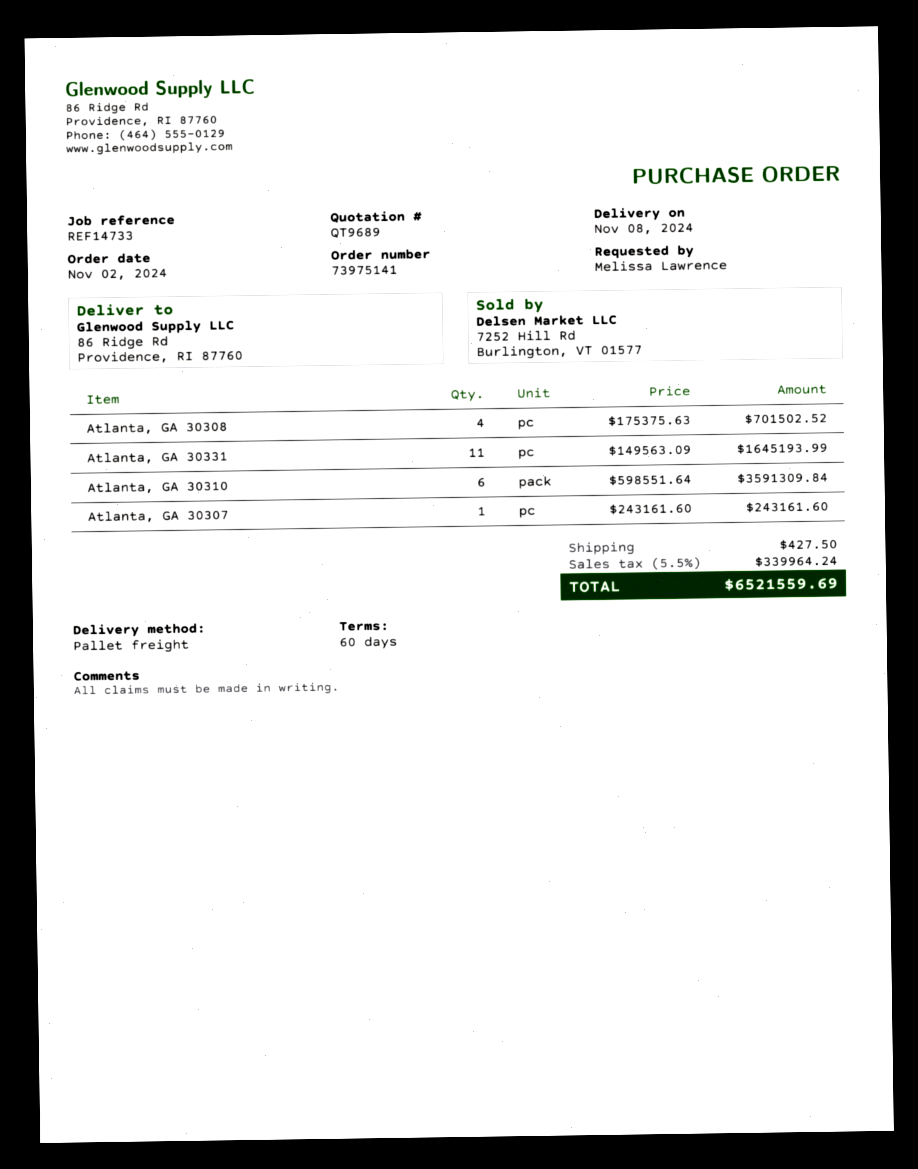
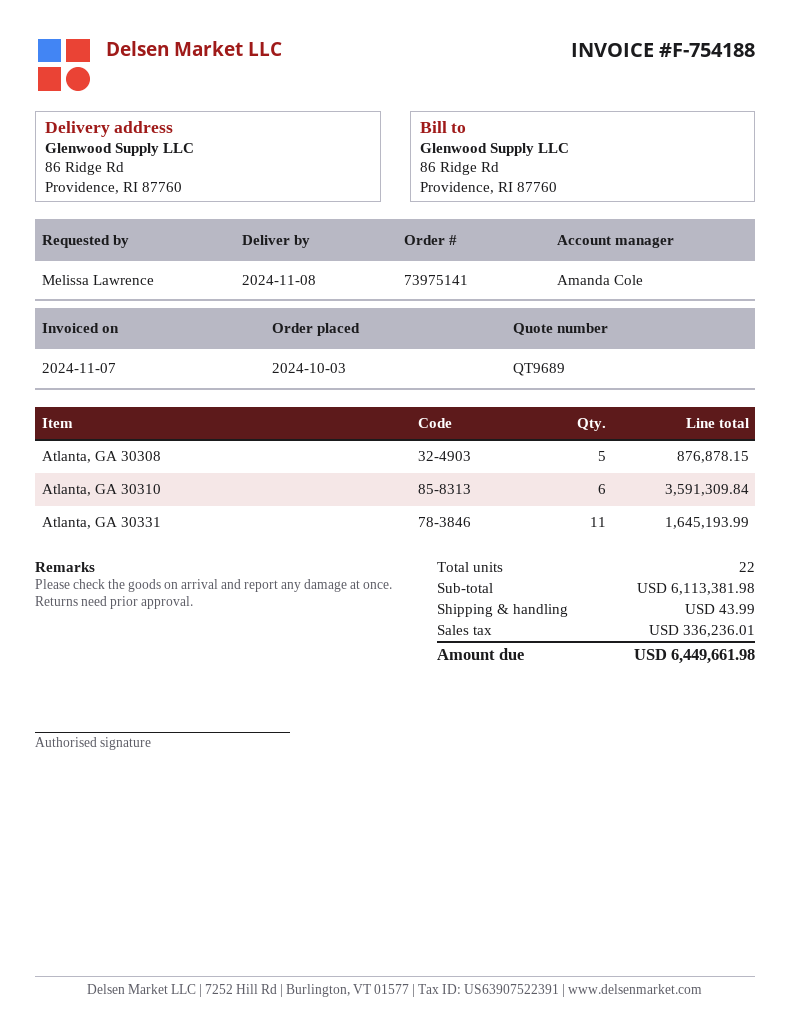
order date: 2024-11-02 -> 2024-10-03
Atlanta, GA 30308: 4 for 701502.52 -> 5 for 876878.15
Atlanta, GA 30307: 1 for 243161.60 -> none
shipping: 427.50 -> 43.99
tax: 339964.24 -> 336236.01
total: 6521559.69 -> 6449661.98

